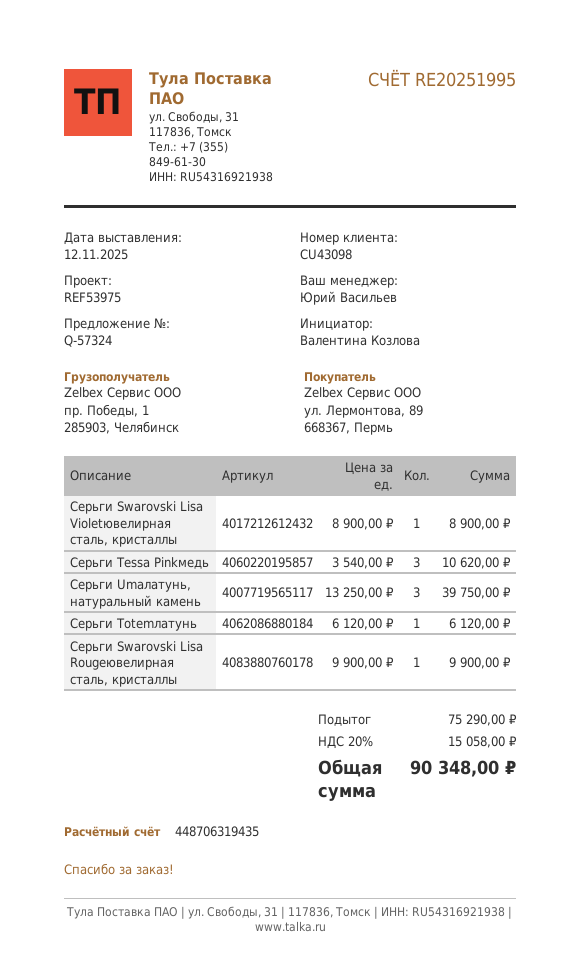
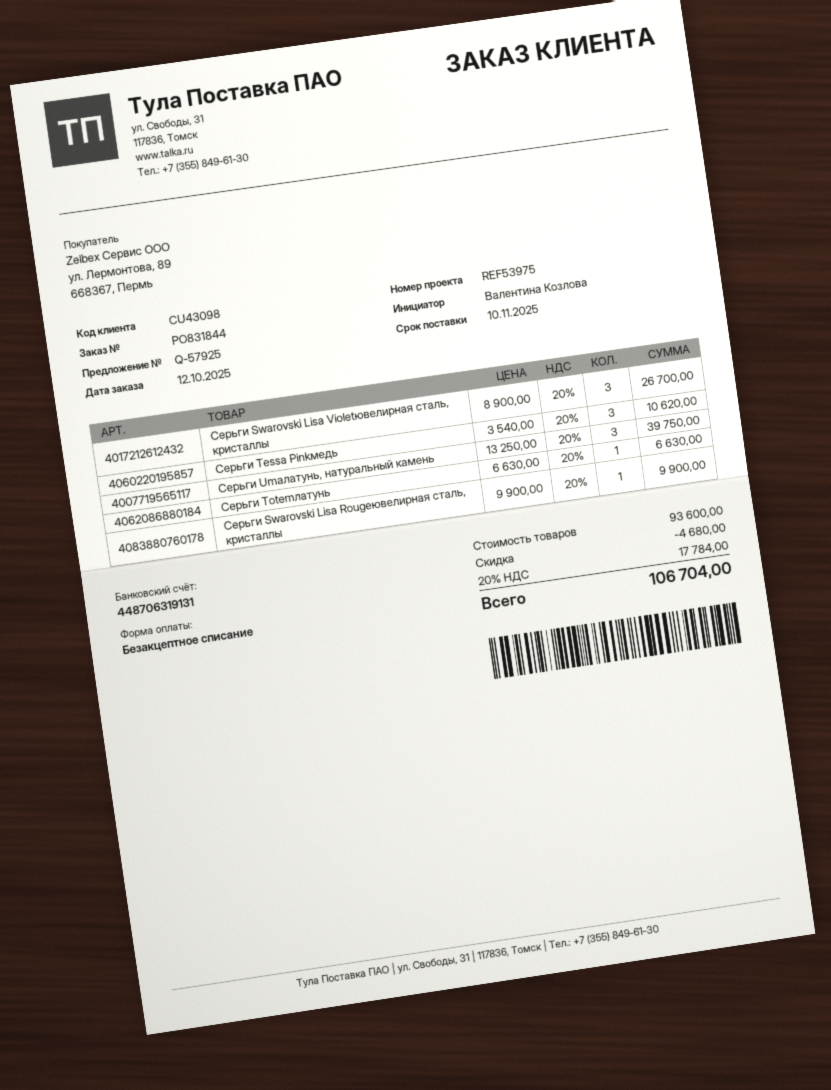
quote number: Q-57324 -> Q-57925
bank account: 448706319435 -> 448706319131
Серьги Swarovski Lisa Violetювелирная сталь, кристаллы: 1 x 8900.00 = 8900.00 -> 3 x 8900.00 = 26700.00
Серьги Totemлатунь: 1 x 6120.00 = 6120.00 -> 1 x 6630.00 = 6630.00
subtotal: 75290.00 -> 93600.00
discount: none -> 4680.00
tax: 20% = 15058.00 -> 20% = 17784.00
total: 90348.00 -> 106704.00

